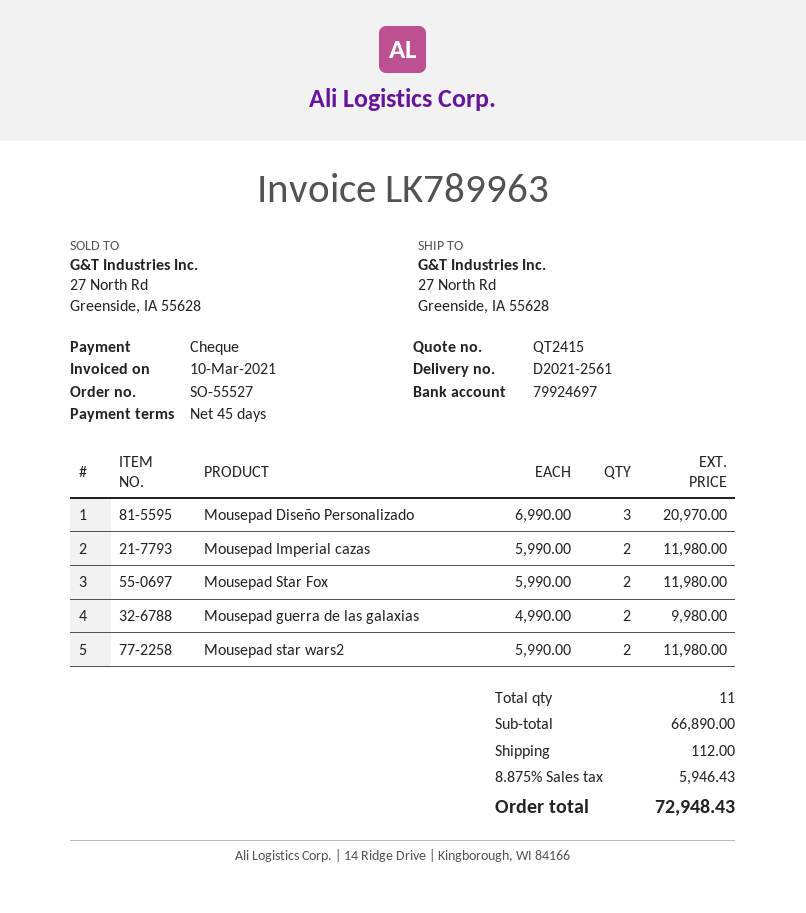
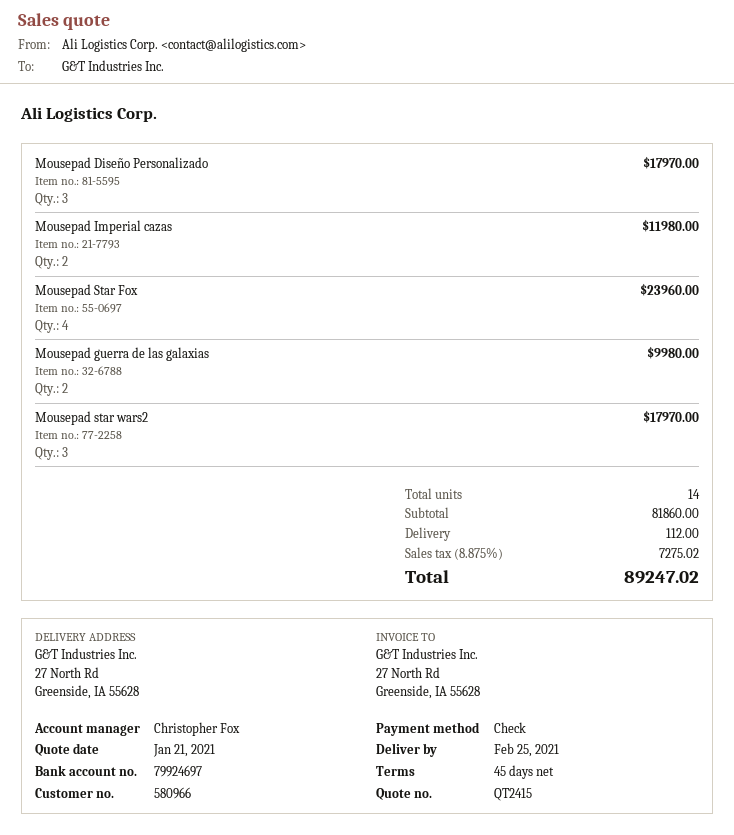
Mousepad Diseño Personalizado: 3 for 20970.00 -> 3 for 17970.00
Mousepad Star Fox: 2 for 11980.00 -> 4 for 23960.00
Mousepad star wars2: 2 for 11980.00 -> 3 for 17970.00
total quantity: 11 -> 14
subtotal: 66890.00 -> 81860.00
tax: 8.875% = 5946.43 -> 8.875% = 7275.02
total: 72948.43 -> 89247.02

